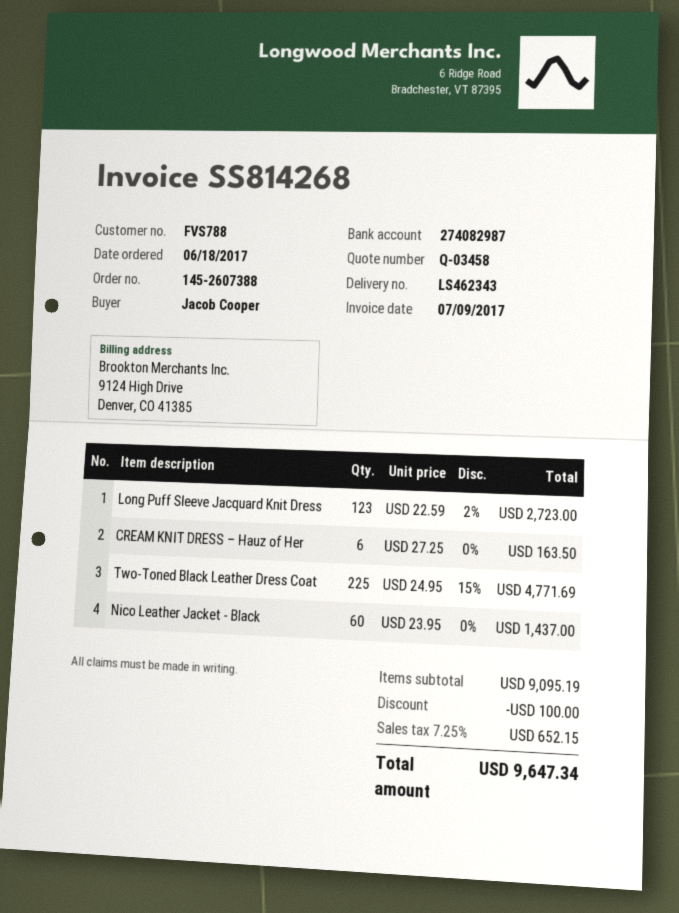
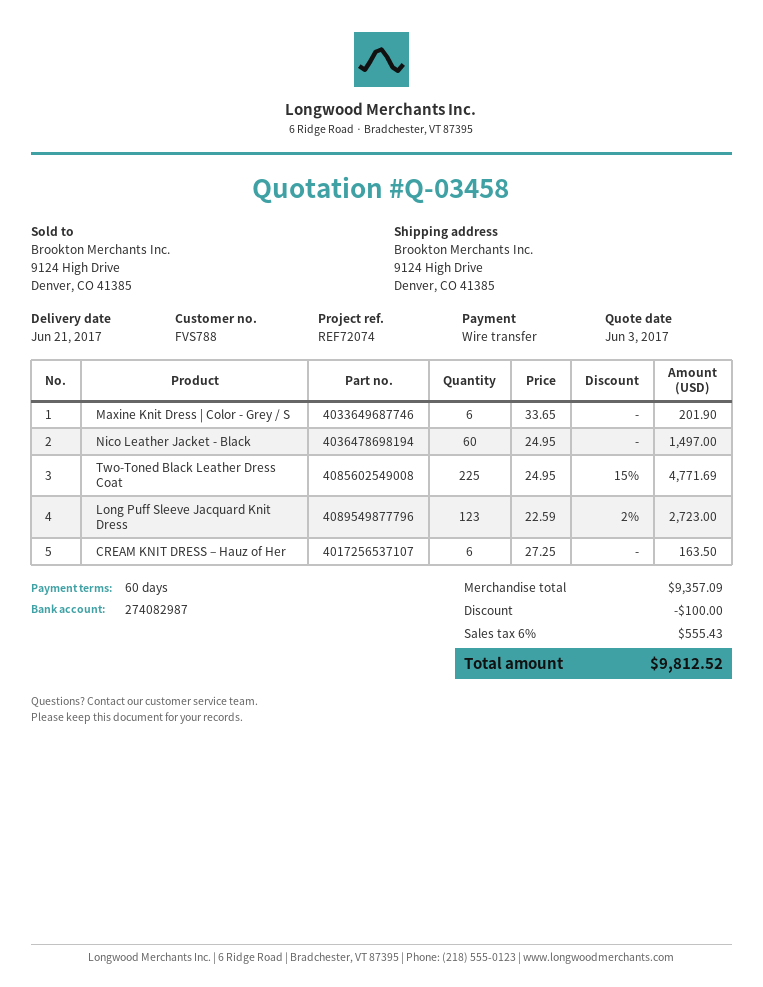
Nico Leather Jacket - Black: 60 x 23.95 = 1437.00 -> 60 x 24.95 = 1497.00
Maxine Knit Dress | Color - Grey / S: none -> 6 x 33.65 = 201.90
subtotal: 9095.19 -> 9357.09
tax: 7.25% = 652.15 -> 6% = 555.43
total: 9647.34 -> 9812.52

